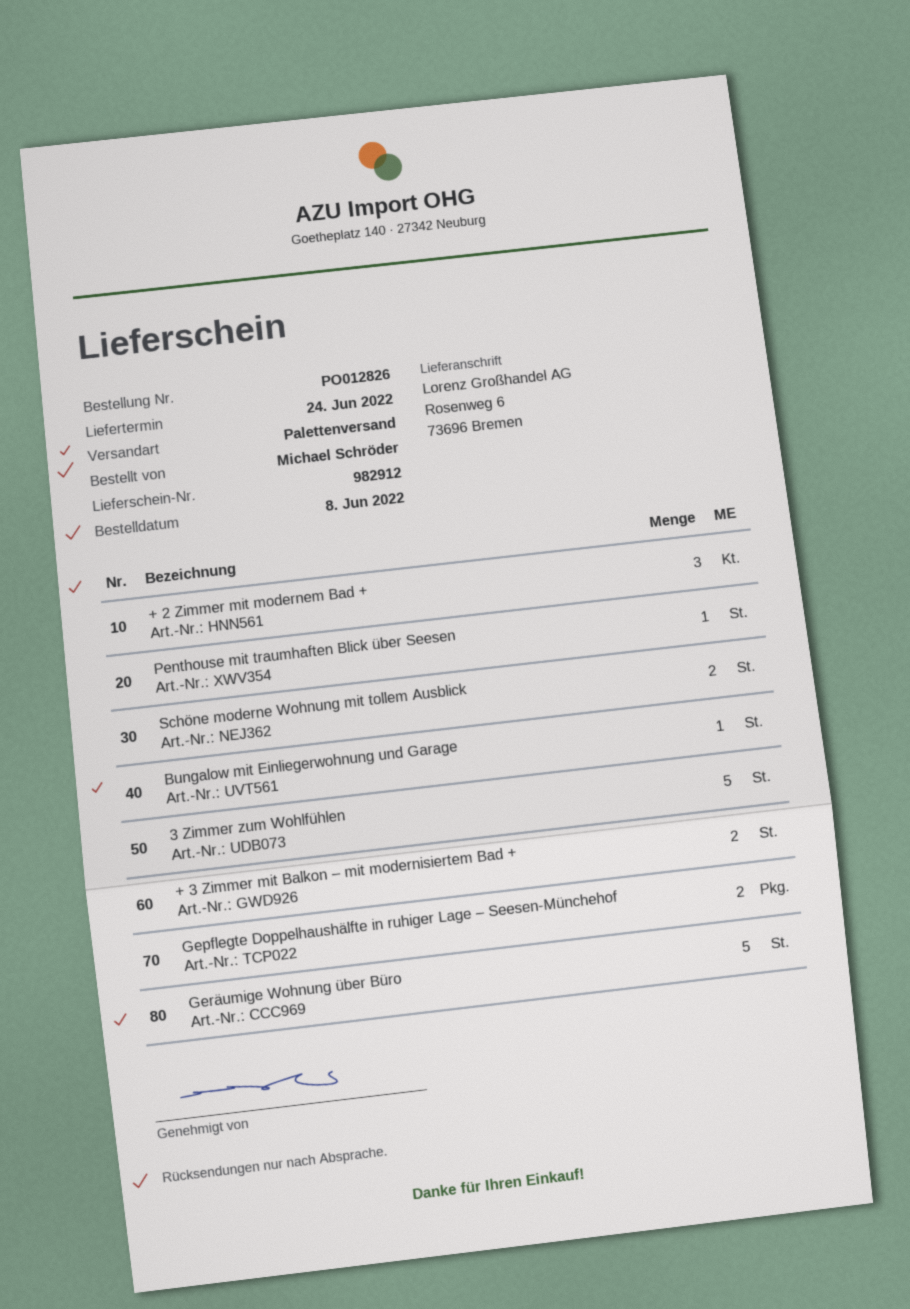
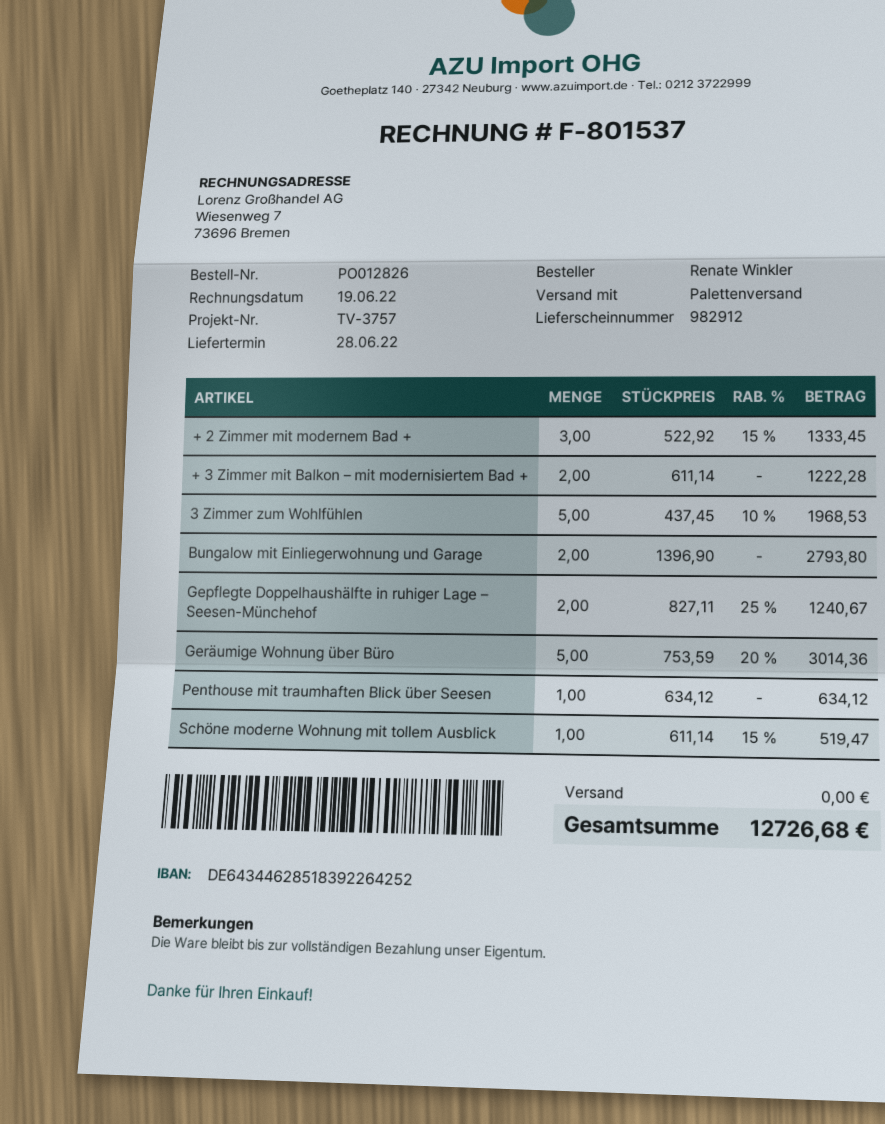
delivery date: 2022-06-24 -> 2022-06-28
ordered by: Michael Schröder -> Renate Winkler
Schöne moderne Wohnung mit tollem Ausblick: 2 -> 1
Bungalow mit Einliegerwohnung und Garage: 1 -> 2

